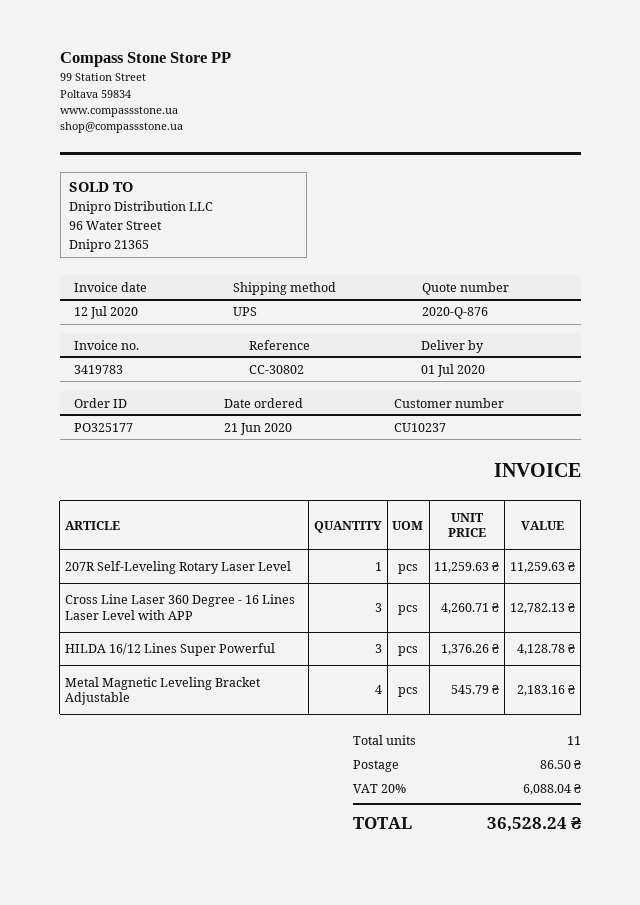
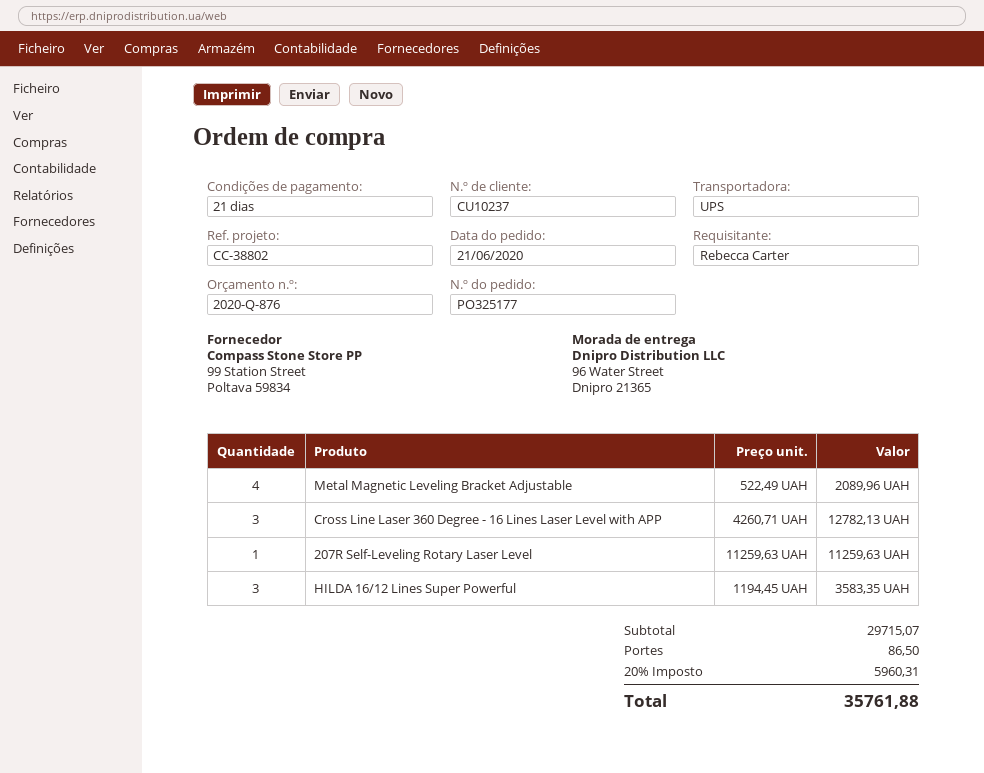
reference: CC-30802 -> CC-38802
HILDA 16/12 Lines Super Powerful: 3 x 1376.26 = 4128.78 -> 3 x 1194.45 = 3583.35
Metal Magnetic Leveling Bracket Adjustable: 4 x 545.79 = 2183.16 -> 4 x 522.49 = 2089.96
tax: 20% = 6088.04 -> 20% = 5960.31
total: 36528.24 -> 35761.88

